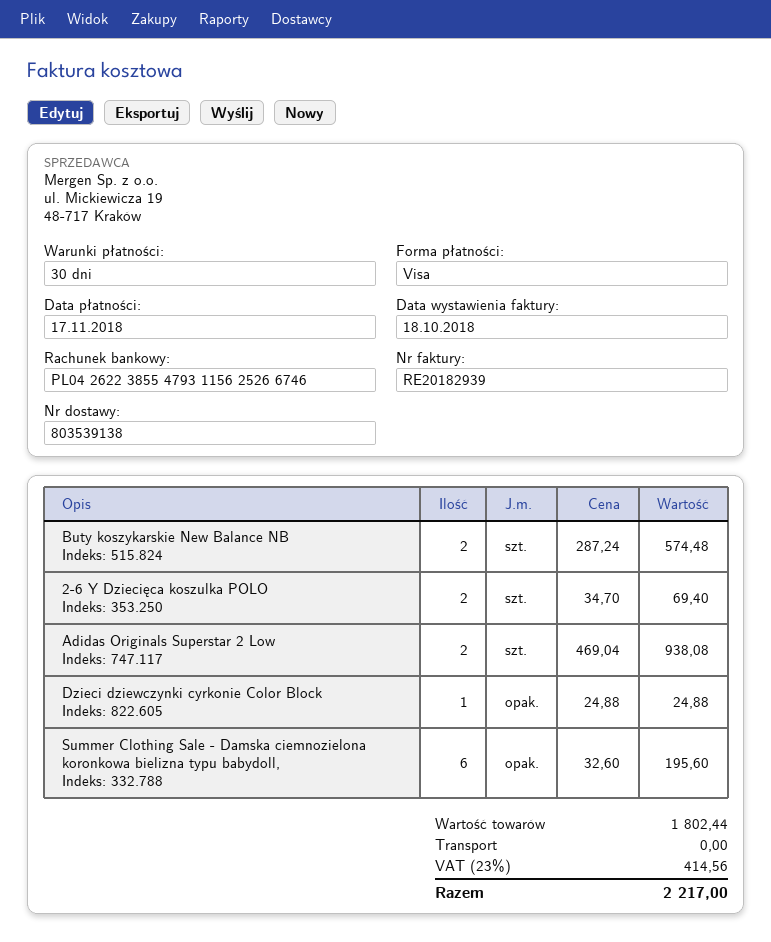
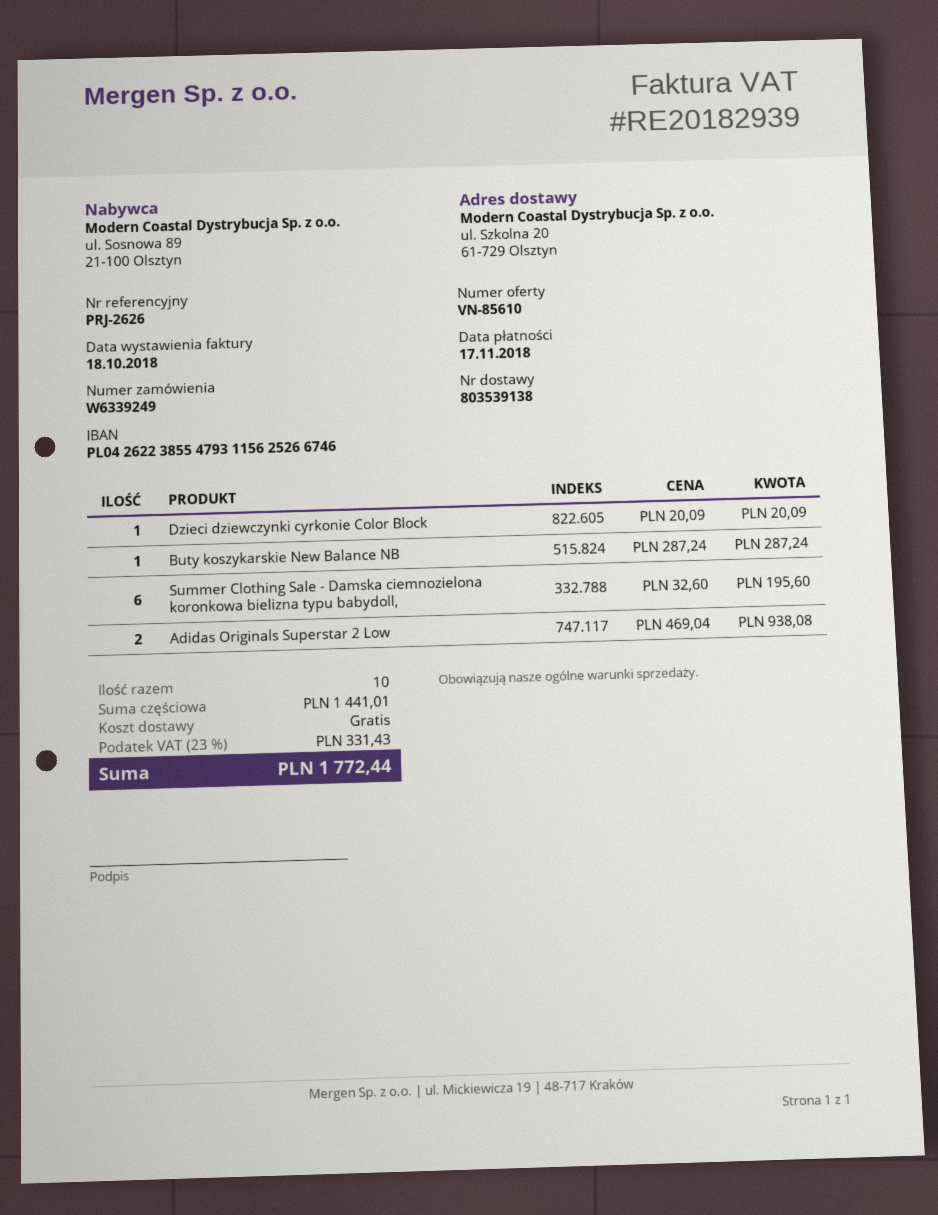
Buty koszykarskie New Balance NB: 2 x 287.24 = 574.48 -> 1 x 287.24 = 287.24
2-6 Y Dziecięca koszulka POLO: 2 x 34.70 = 69.40 -> none
Dzieci dziewczynki cyrkonie Color Block: 1 x 24.88 = 24.88 -> 1 x 20.09 = 20.09
subtotal: 1802.44 -> 1441.01
tax: 23% = 414.56 -> 23% = 331.43
total: 2217.00 -> 1772.44

